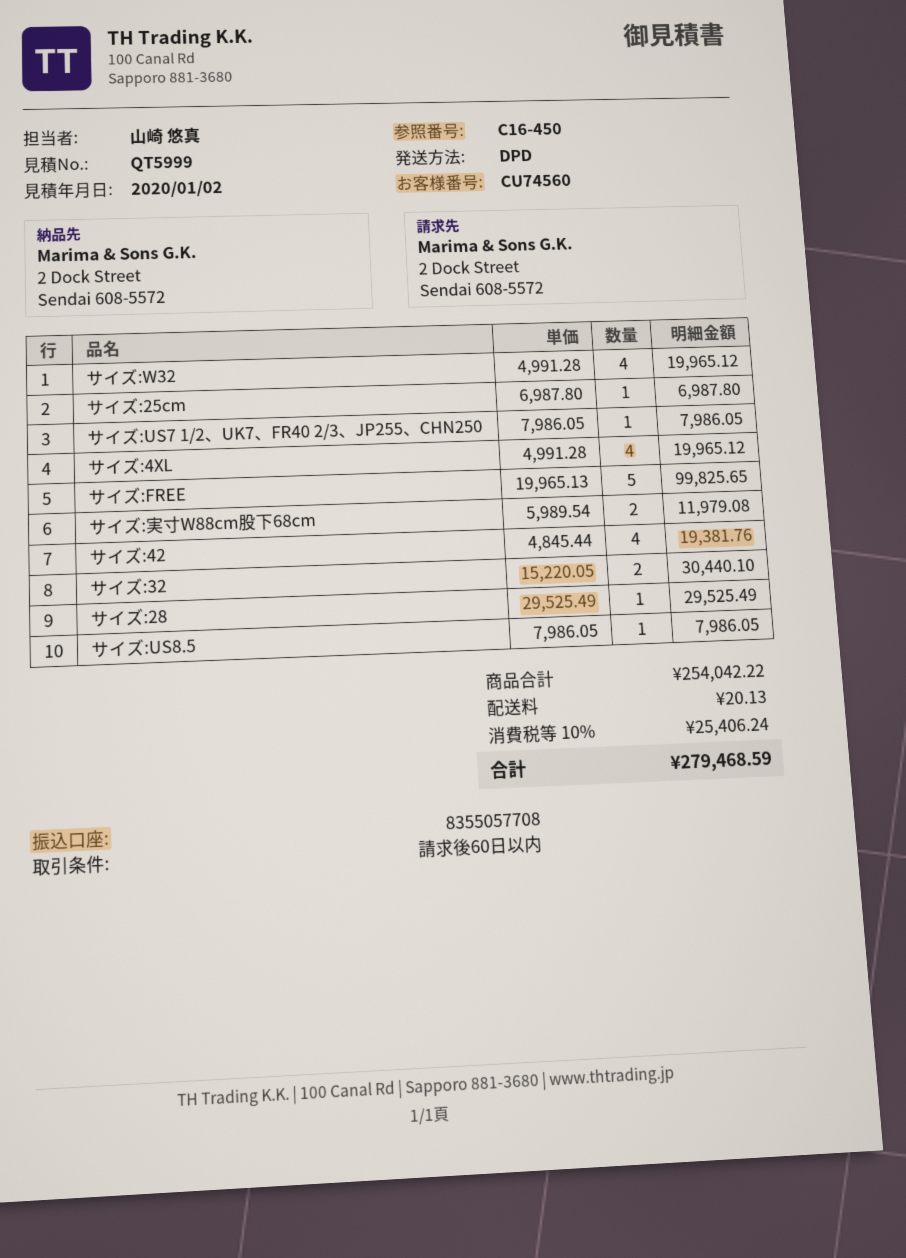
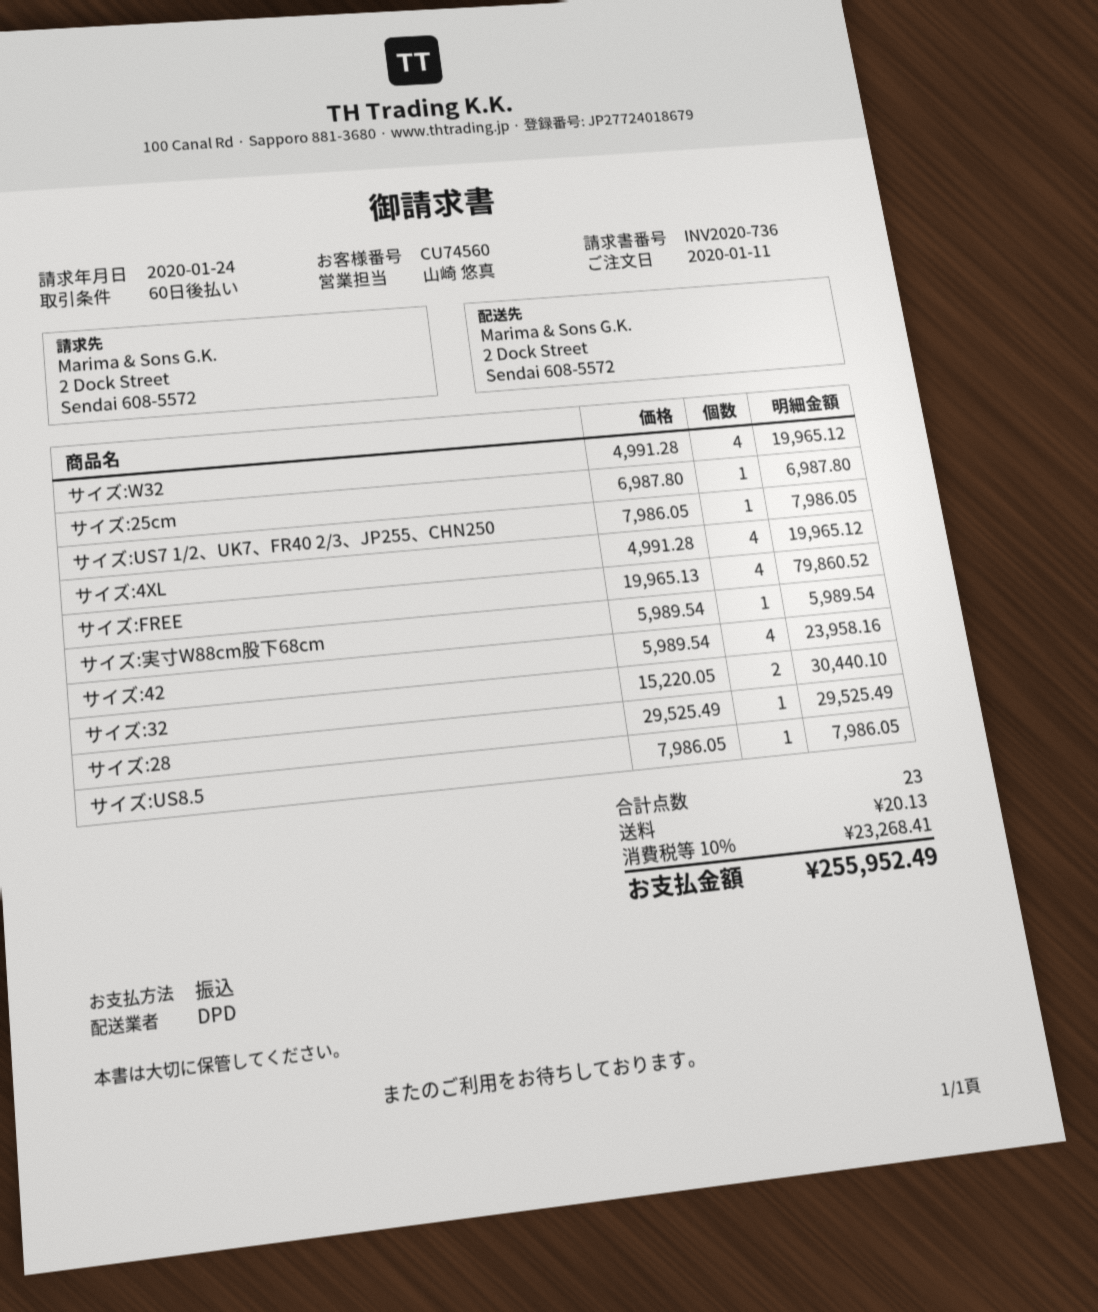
サイズ:FREE: 5 x 19965.13 = 99825.65 -> 4 x 19965.13 = 79860.52
サイズ:実寸W88cm股下68cm: 2 x 5989.54 = 11979.08 -> 1 x 5989.54 = 5989.54
サイズ:42: 4 x 4845.44 = 19381.76 -> 4 x 5989.54 = 23958.16
tax: 10% = 25406.24 -> 10% = 23268.41
total: 279468.59 -> 255952.49

